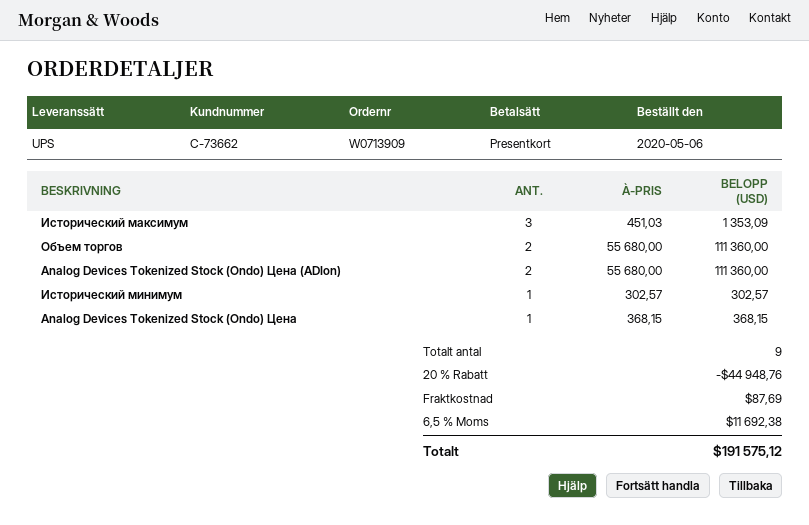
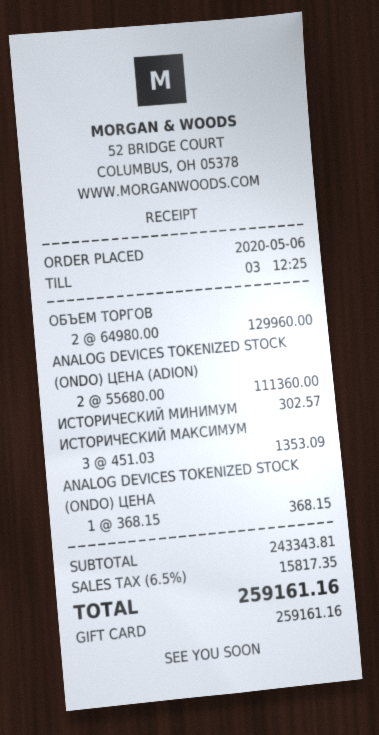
Объем торгов: 2 x 55680.00 = 111360.00 -> 2 x 64980.00 = 129960.00
discount: 20% = 44948.76 -> none
shipping: 87.69 -> none
tax: 6.5% = 11692.38 -> 6.5% = 15817.35
total: 191575.12 -> 259161.16

